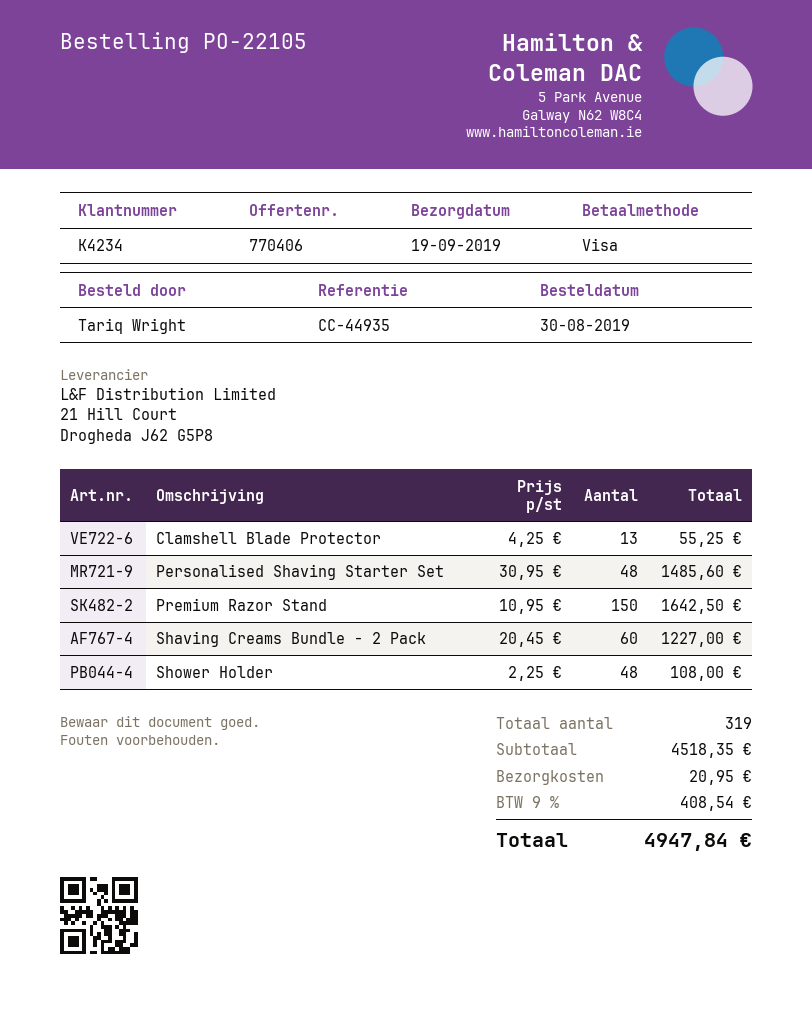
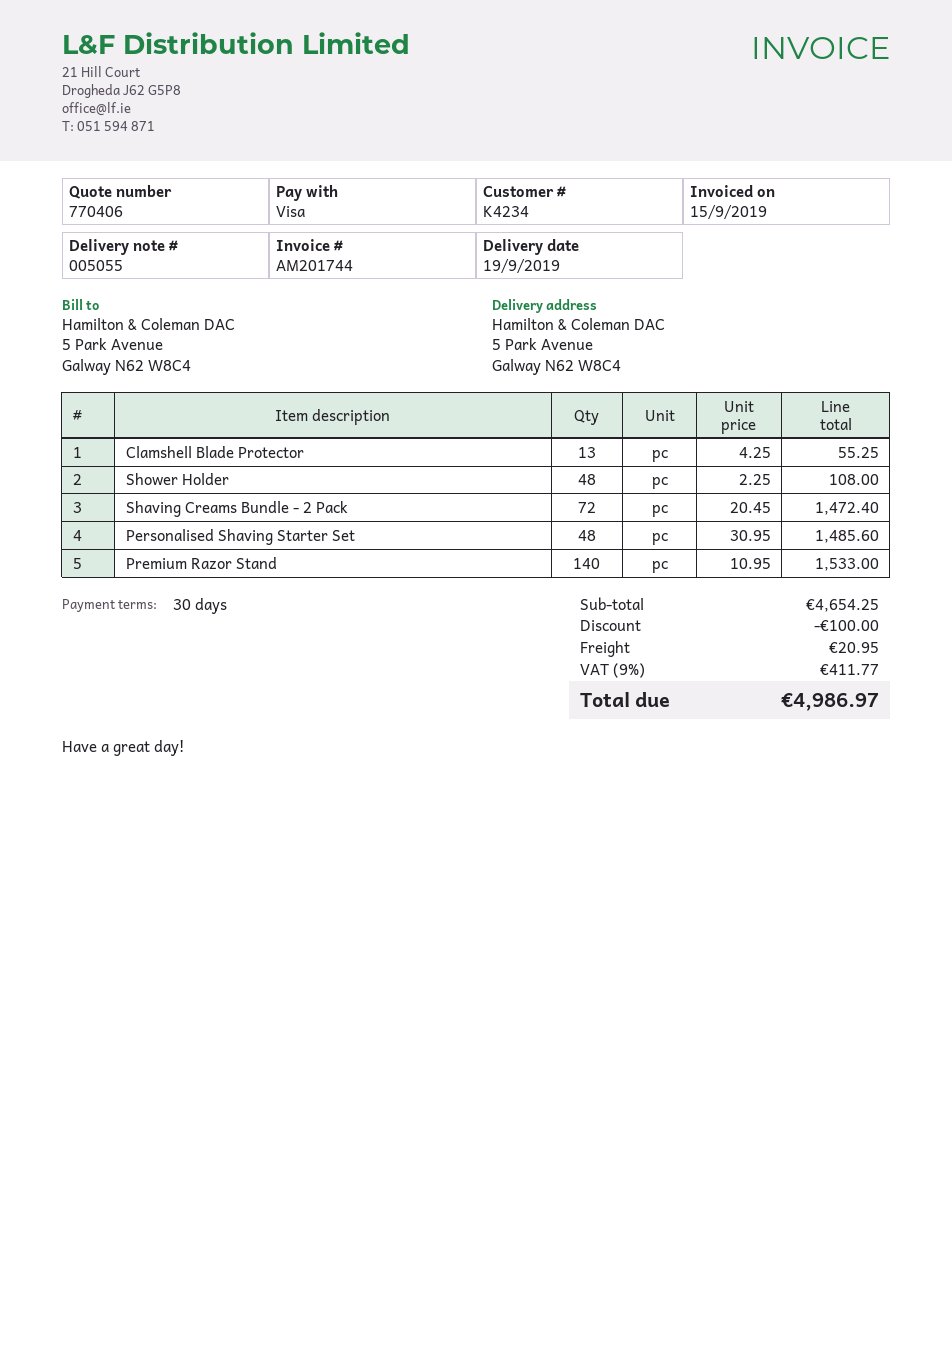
Premium Razor Stand: 150 x 10.95 = 1642.50 -> 140 x 10.95 = 1533.00
Shaving Creams Bundle - 2 Pack: 60 x 20.45 = 1227.00 -> 72 x 20.45 = 1472.40
subtotal: 4518.35 -> 4654.25
discount: none -> 100.00
tax: 9% = 408.54 -> 9% = 411.77
total: 4947.84 -> 4986.97

